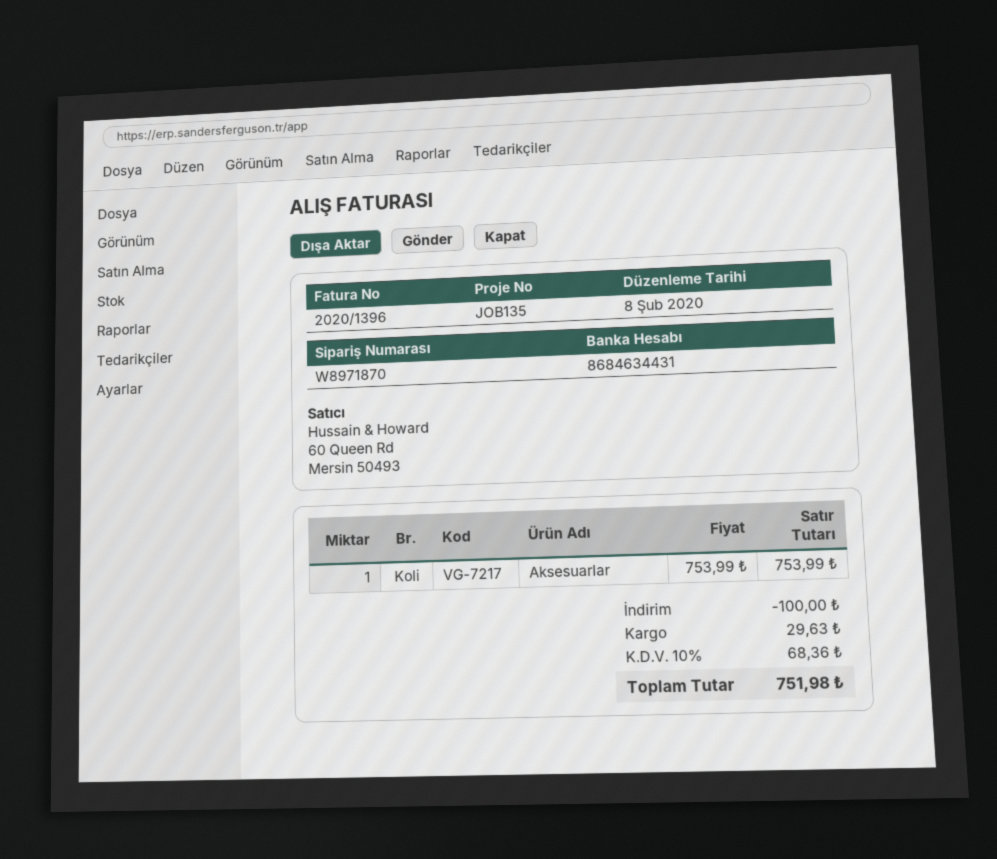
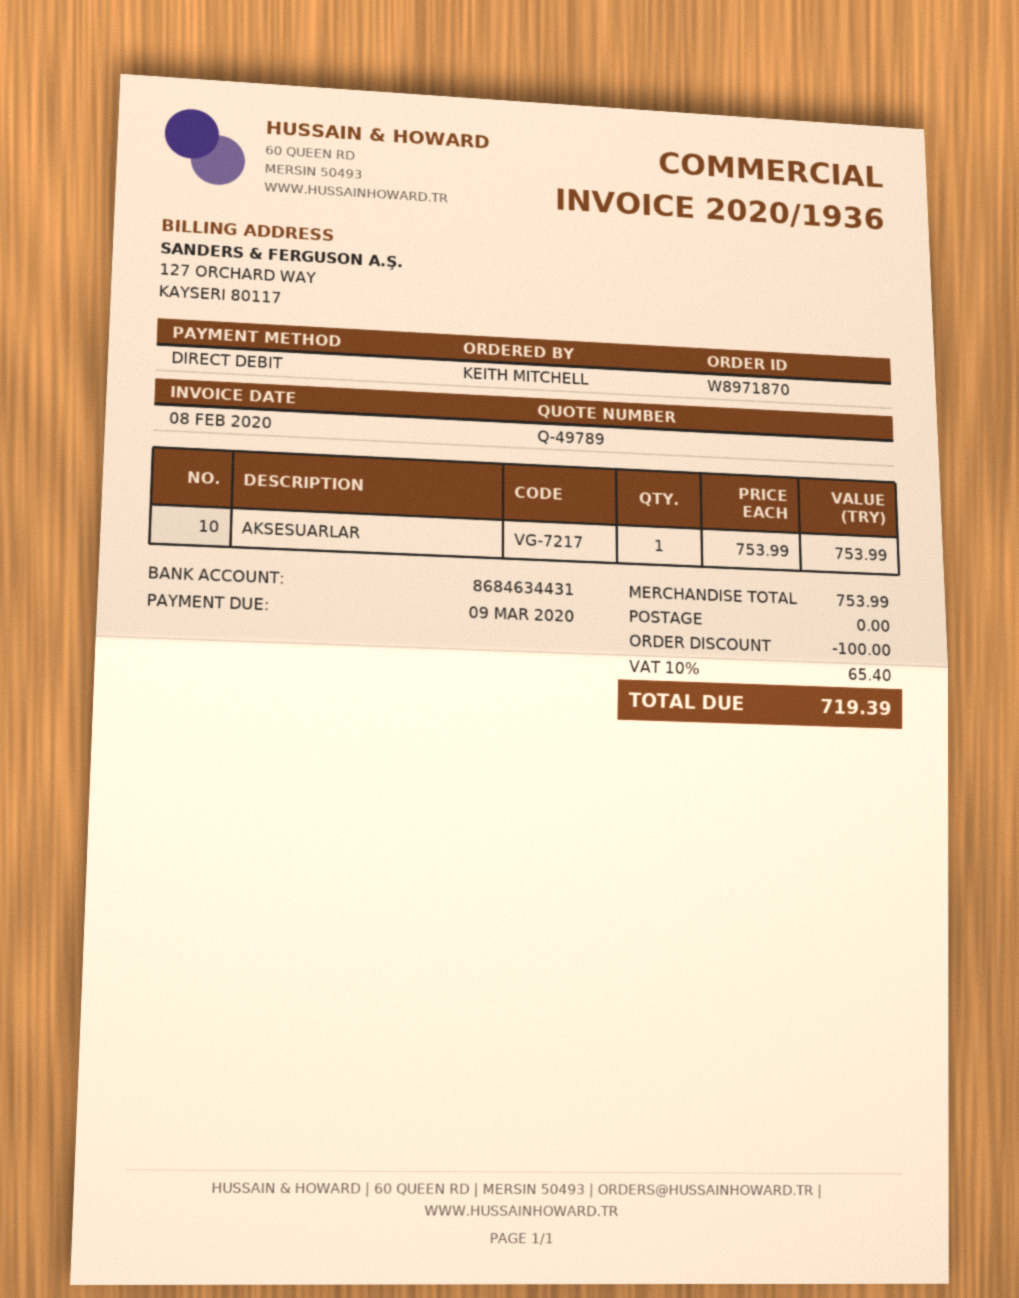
invoice number: 2020/1396 -> 2020/1936
shipping: 29.63 -> 0.00
tax: 10% = 68.36 -> 10% = 65.40
total: 751.98 -> 719.39

